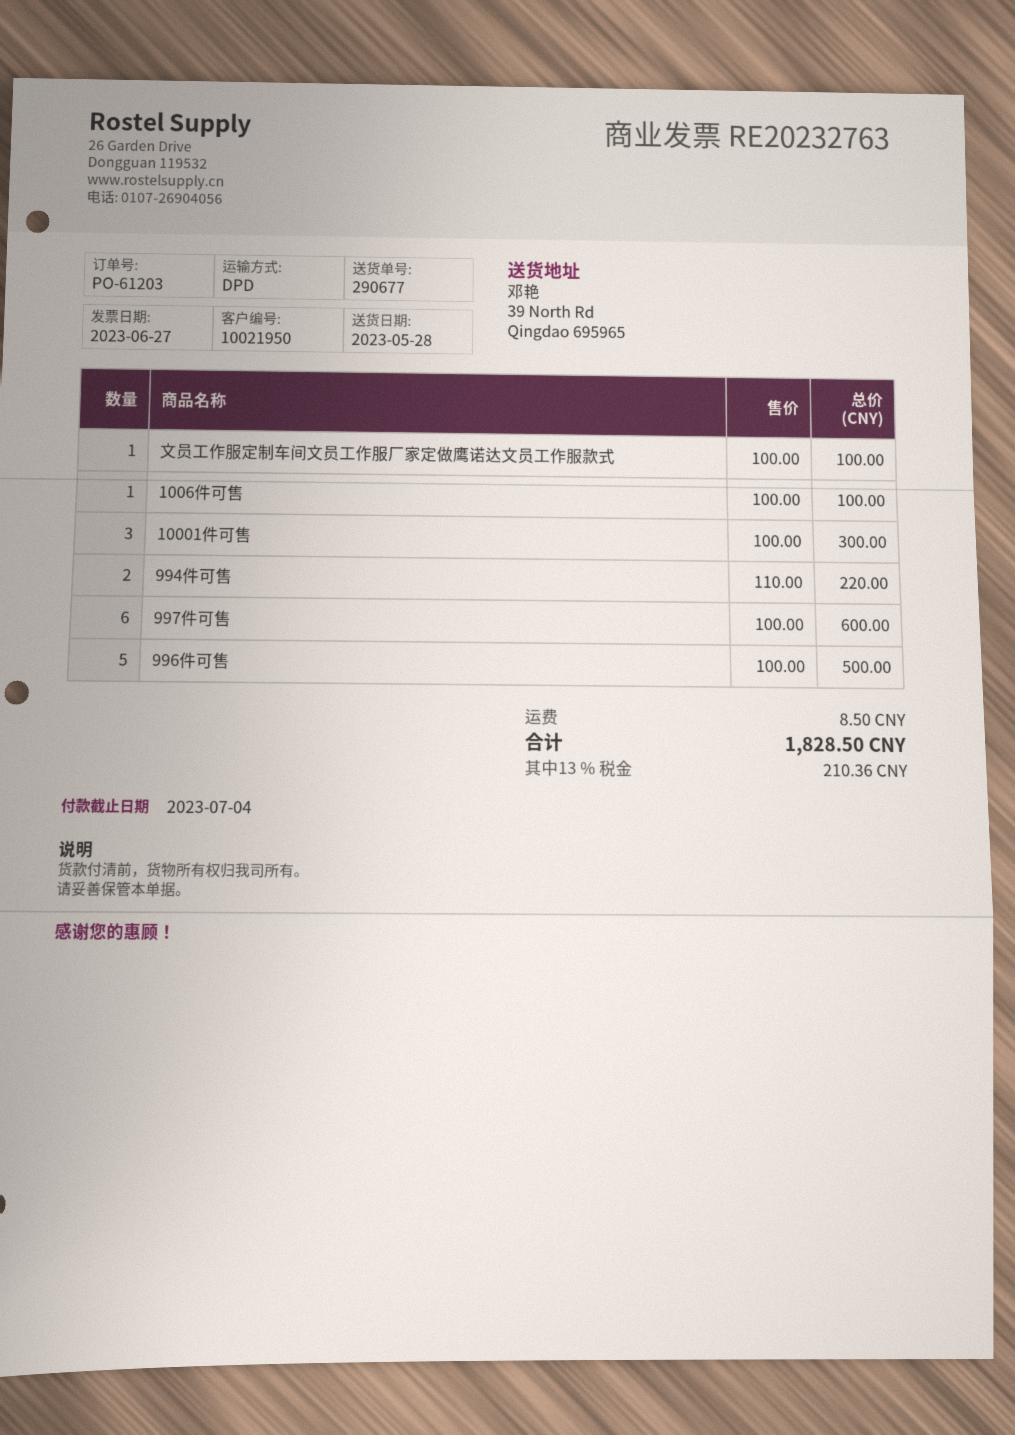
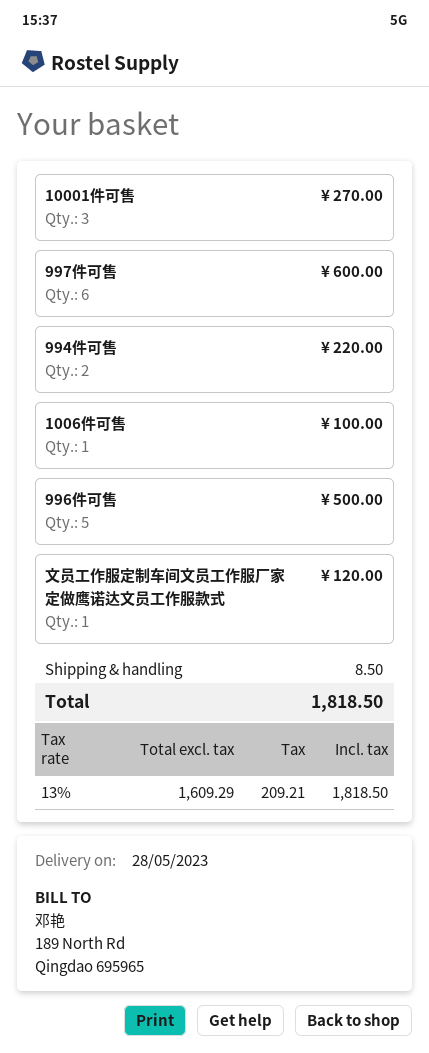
文员工作服定制车间文员工作服厂家定做鹰诺达文员工作服款式: 1 for 100.00 -> 1 for 120.00
10001件可售: 3 for 300.00 -> 3 for 270.00
tax: 13% = 210.36 -> 13% = 209.21
total: 1828.50 -> 1818.50

